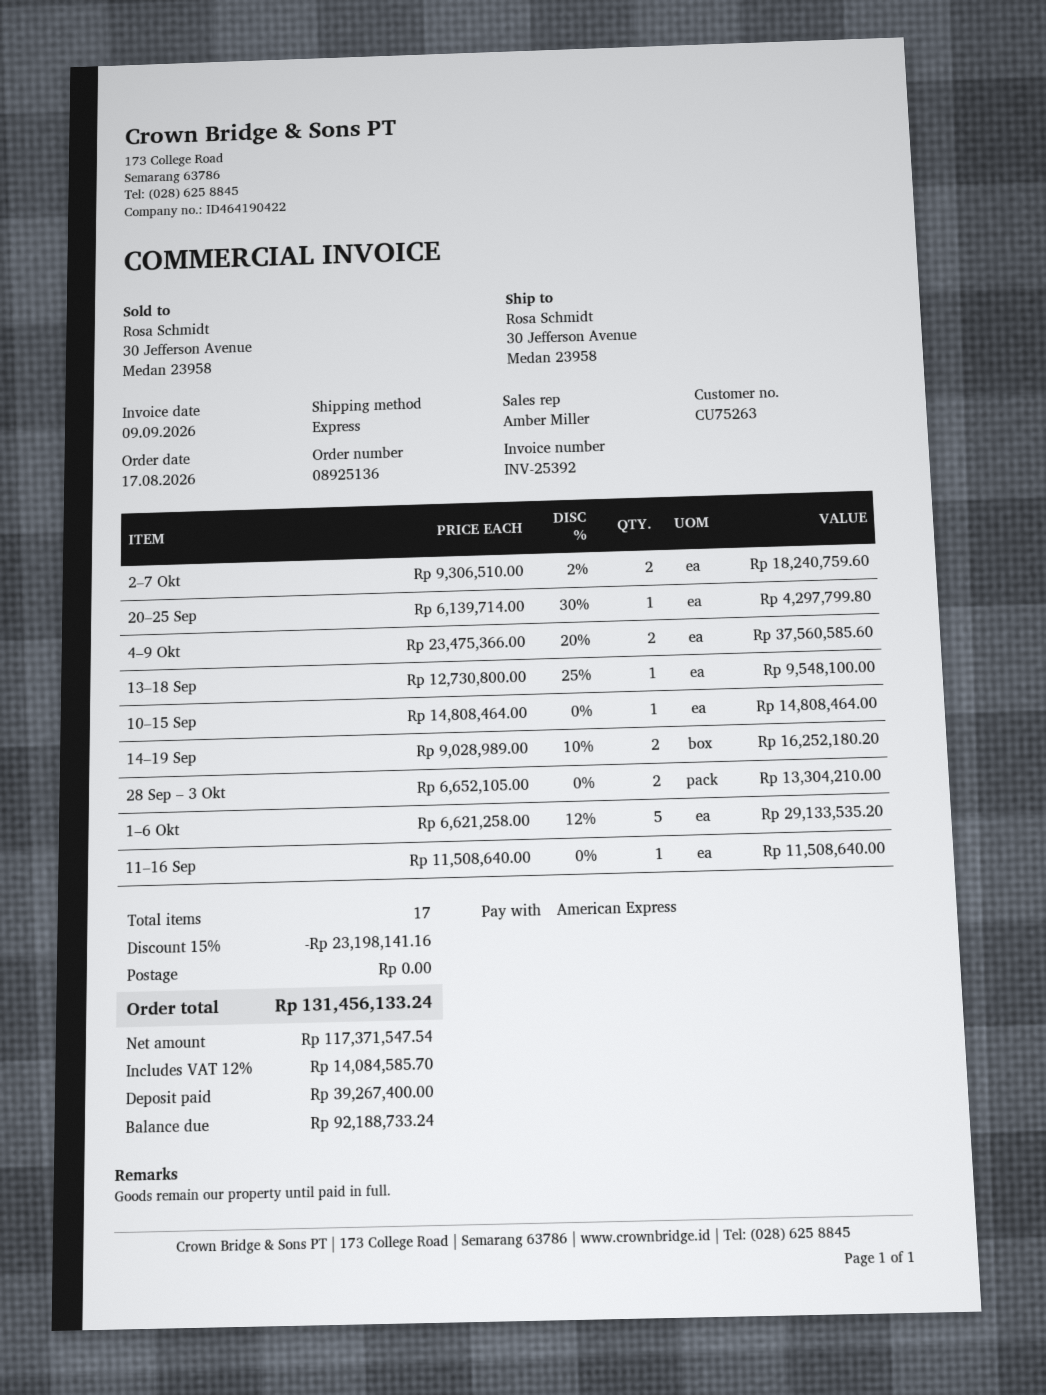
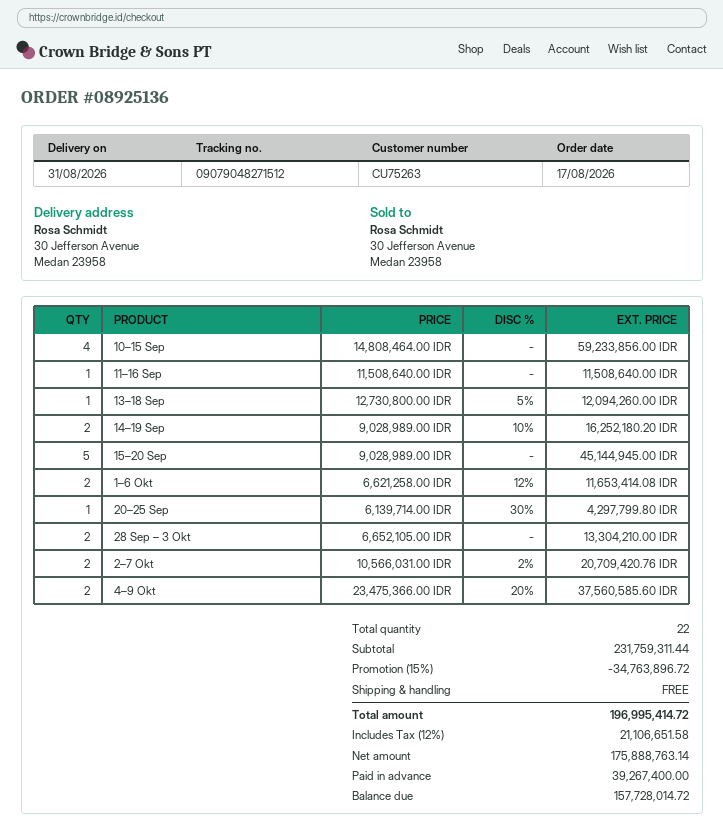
2–7 Okt: 2 x 9306510.00 - 2% = 18240759.60 -> 2 x 10566031.00 - 2% = 20709420.76
13–18 Sep: 1 x 12730800.00 - 25% = 9548100.00 -> 1 x 12730800.00 - 5% = 12094260.00
10–15 Sep: 1 x 14808464.00 = 14808464.00 -> 4 x 14808464.00 = 59233856.00
1–6 Okt: 5 x 6621258.00 - 12% = 29133535.20 -> 2 x 6621258.00 - 12% = 11653414.08
15–20 Sep: none -> 5 x 9028989.00 = 45144945.00
total quantity: 17 -> 22
discount: 15% = 23198141.16 -> 15% = 34763896.72
net: 117371547.54 -> 175888763.14
tax: 12% = 14084585.70 -> 12% = 21106651.58
total: 131456133.24 -> 196995414.72
balance: 92188733.24 -> 157728014.72

